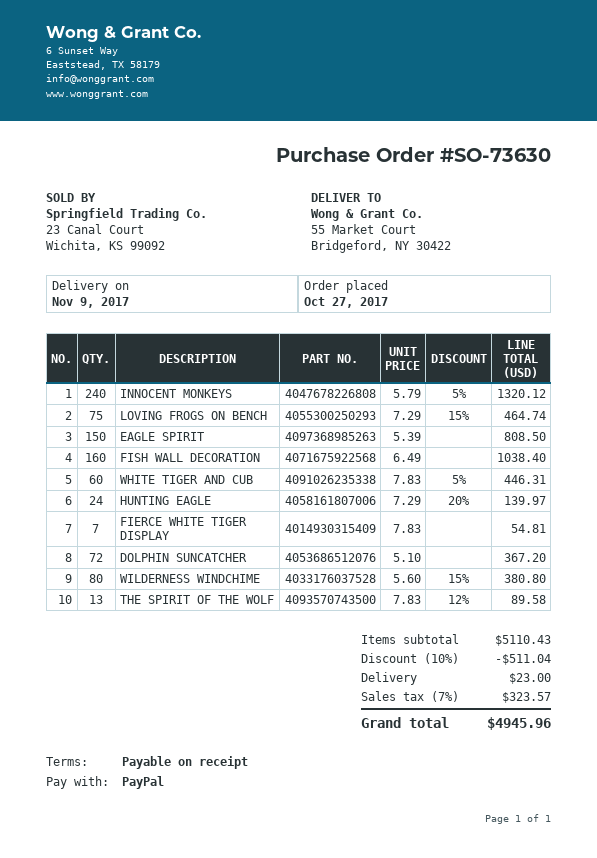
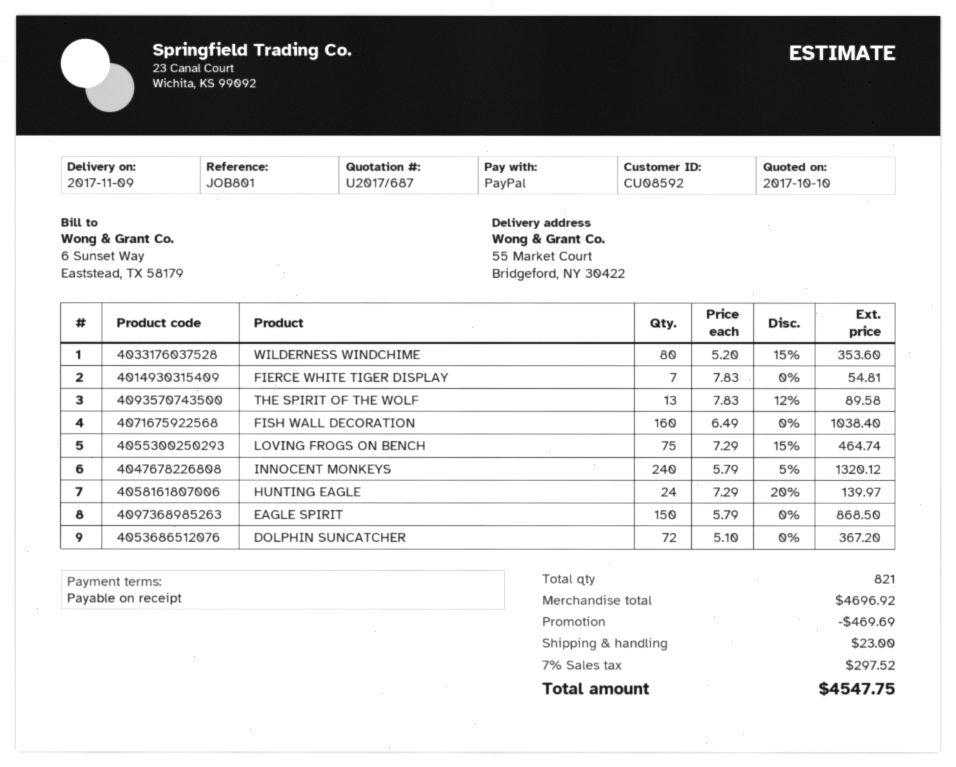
EAGLE SPIRIT: 150 x 5.39 = 808.50 -> 150 x 5.79 = 868.50
WHITE TIGER AND CUB: 60 x 7.83 - 5% = 446.31 -> none
WILDERNESS WINDCHIME: 80 x 5.60 - 15% = 380.80 -> 80 x 5.20 - 15% = 353.60
subtotal: 5110.43 -> 4696.92
discount: 511.04 -> 469.69
tax: 7% = 323.57 -> 7% = 297.52
total: 4945.96 -> 4547.75

